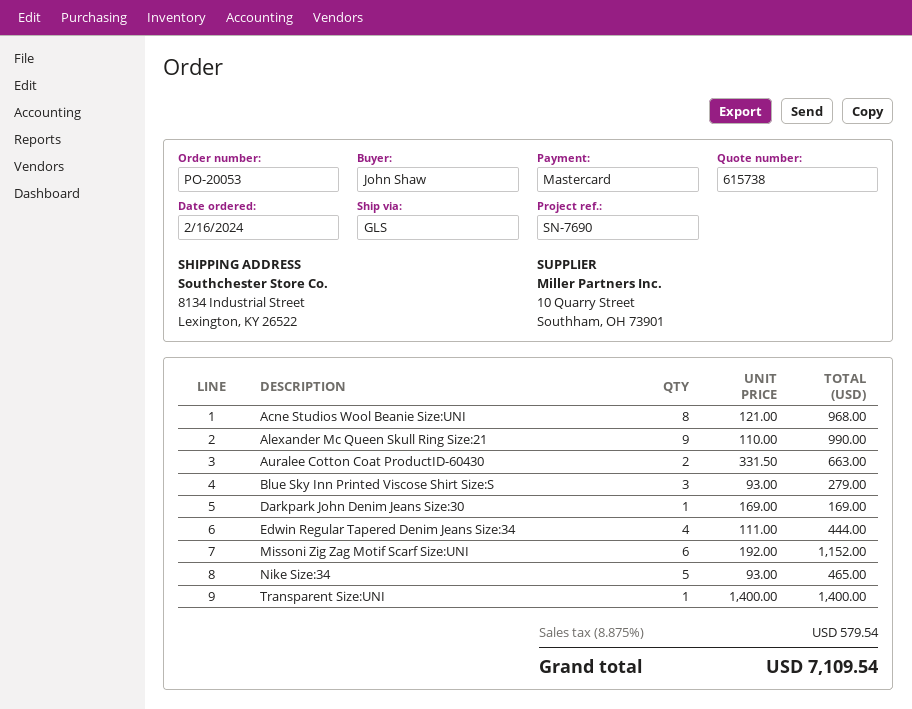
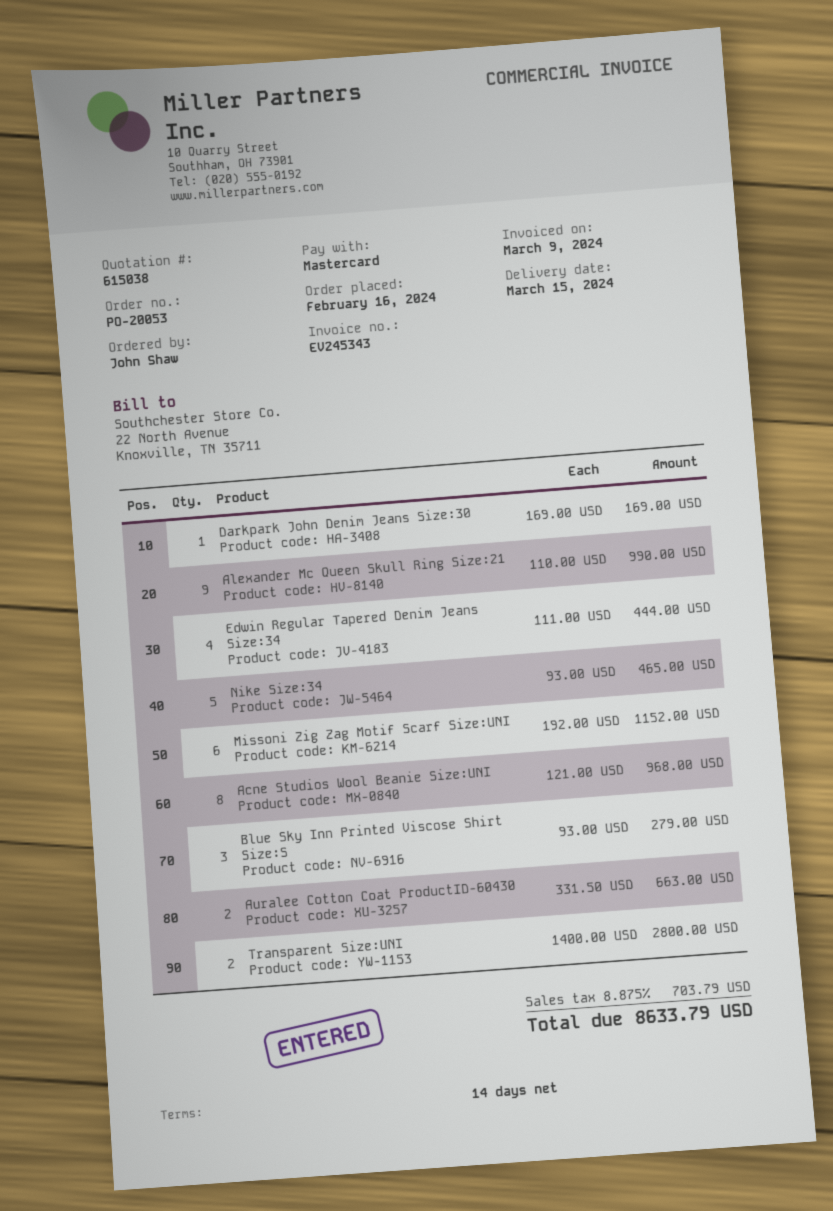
quote number: 615738 -> 615038
Transparent Size:UNI: 1 x 1400.00 = 1400.00 -> 2 x 1400.00 = 2800.00
tax: 8.875% = 579.54 -> 8.875% = 703.79
total: 7109.54 -> 8633.79

